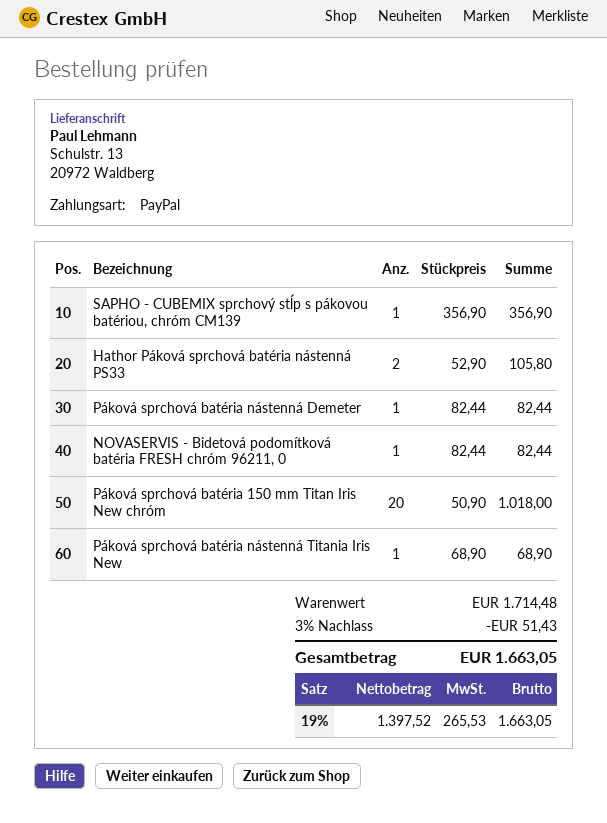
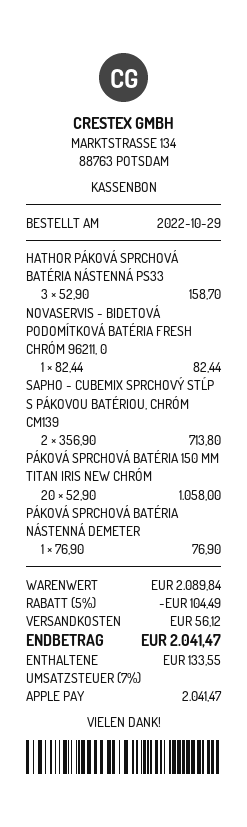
payment method: PayPal -> Apple Pay
SAPHO - CUBEMIX sprchový stĺp s pákovou batériou, chróm CM139: 1 x 356.90 = 356.90 -> 2 x 356.90 = 713.80
Hathor Páková sprchová batéria nástenná PS33: 2 x 52.90 = 105.80 -> 3 x 52.90 = 158.70
Páková sprchová batéria nástenná Demeter: 1 x 82.44 = 82.44 -> 1 x 76.90 = 76.90
Páková sprchová batéria 150 mm Titan Iris New chróm: 20 x 50.90 = 1018.00 -> 20 x 52.90 = 1058.00
Páková sprchová batéria nástenná Titania Iris New: 1 x 68.90 = 68.90 -> none
subtotal: 1714.48 -> 2089.84
discount: 3% = 51.43 -> 5% = 104.49
shipping: none -> 56.12
tax: 19% = 265.53 -> 7% = 133.55
total: 1663.05 -> 2041.47

